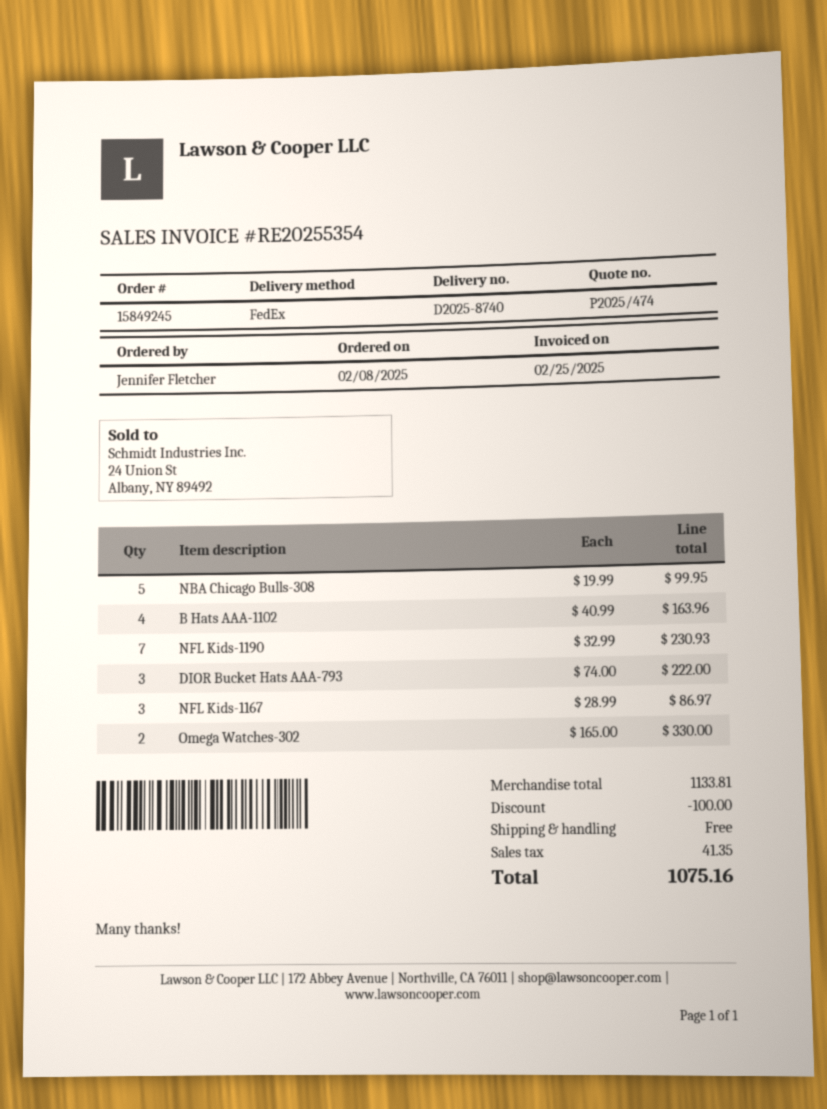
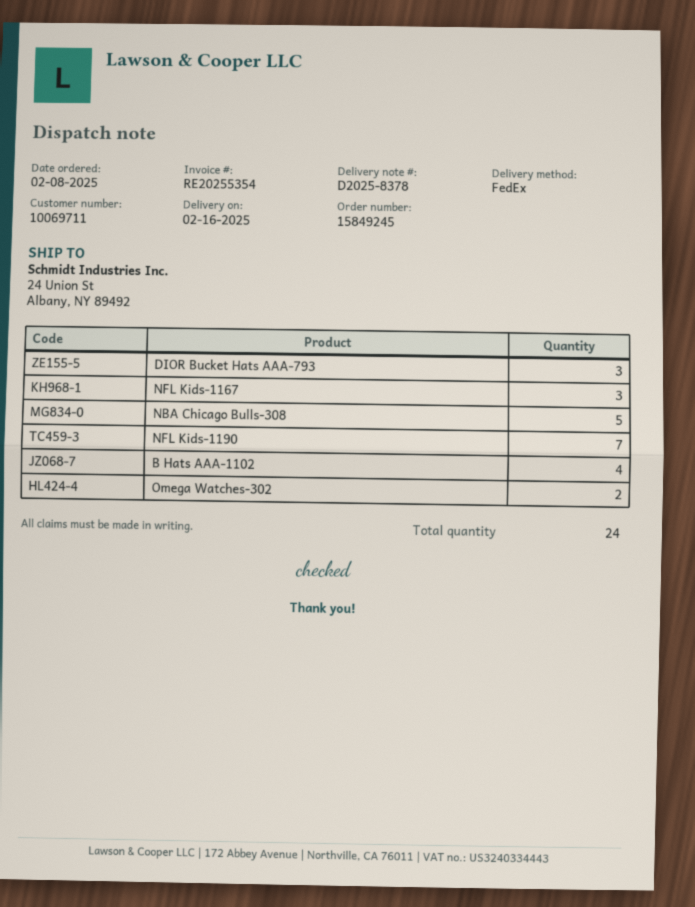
delivery note number: D2025-8740 -> D2025-8378

